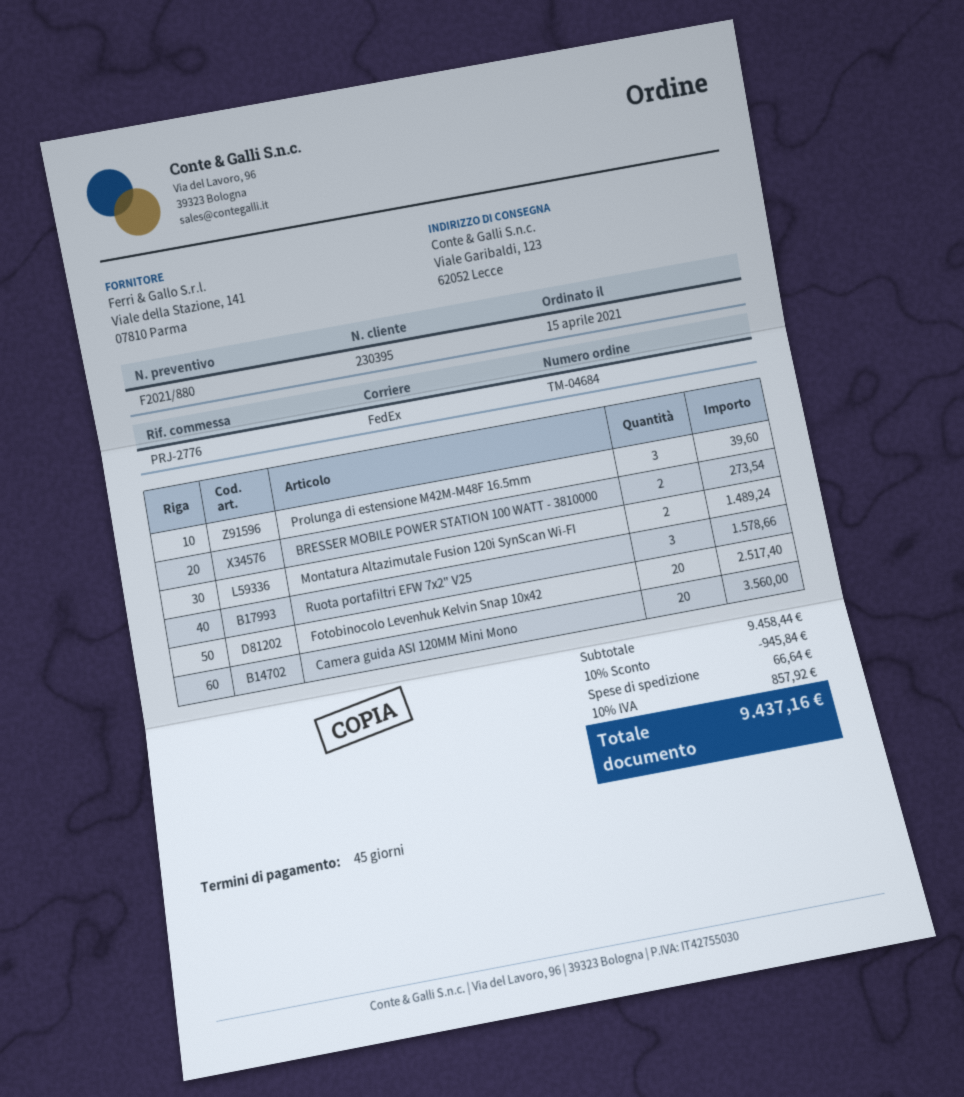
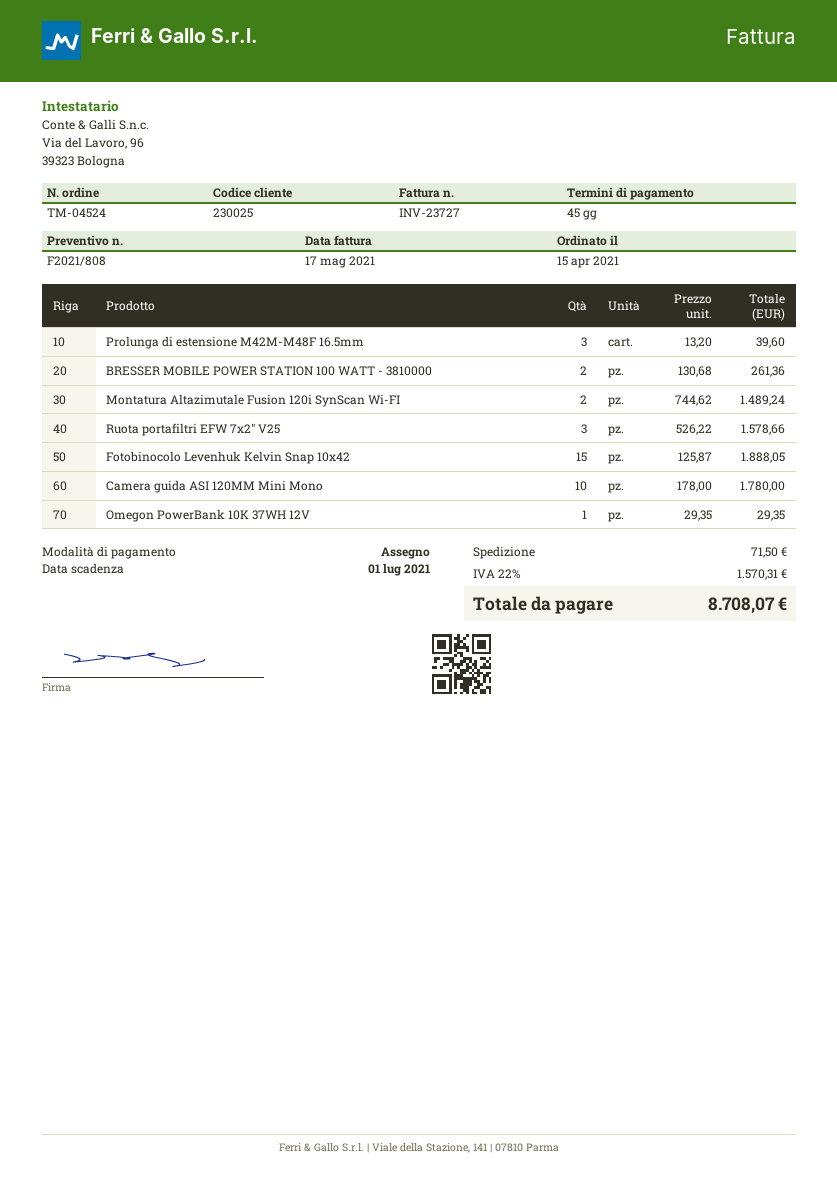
quote number: F2021/880 -> F2021/808
order number: TM-04684 -> TM-04524
customer number: 230395 -> 230025
BRESSER MOBILE POWER STATION 100 WATT - 3810000: 2 for 273.54 -> 2 for 261.36
Fotobinocolo Levenhuk Kelvin Snap 10x42: 20 for 2517.40 -> 15 for 1888.05
Camera guida ASI 120MM Mini Mono: 20 for 3560.00 -> 10 for 1780.00
Omegon PowerBank 10K 37WH 12V: none -> 1 for 29.35
discount: 10% = 945.84 -> none
shipping: 66.64 -> 71.50
tax: 10% = 857.92 -> 22% = 1570.31
total: 9437.16 -> 8708.07

